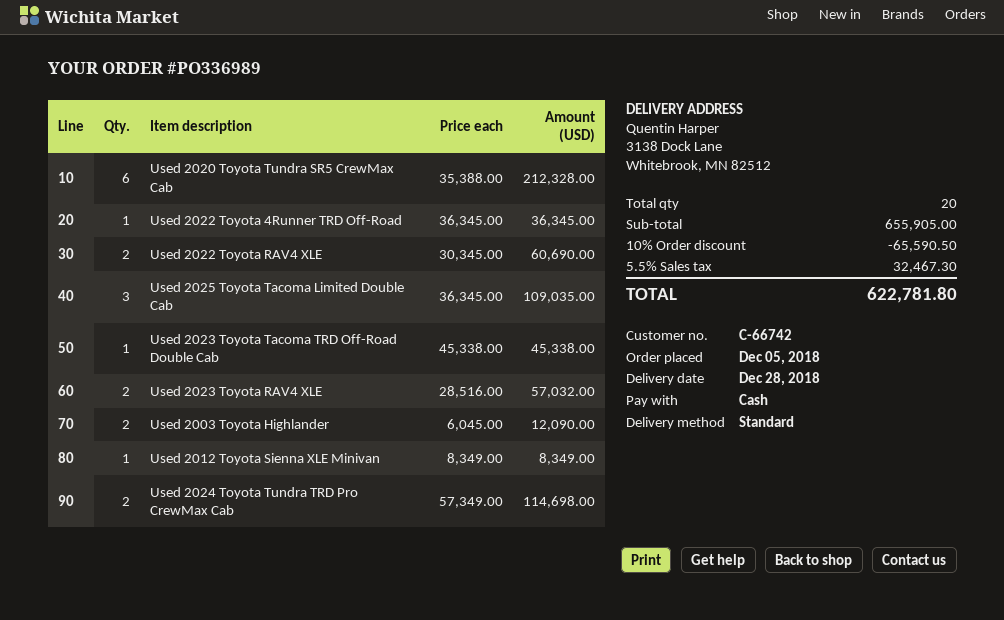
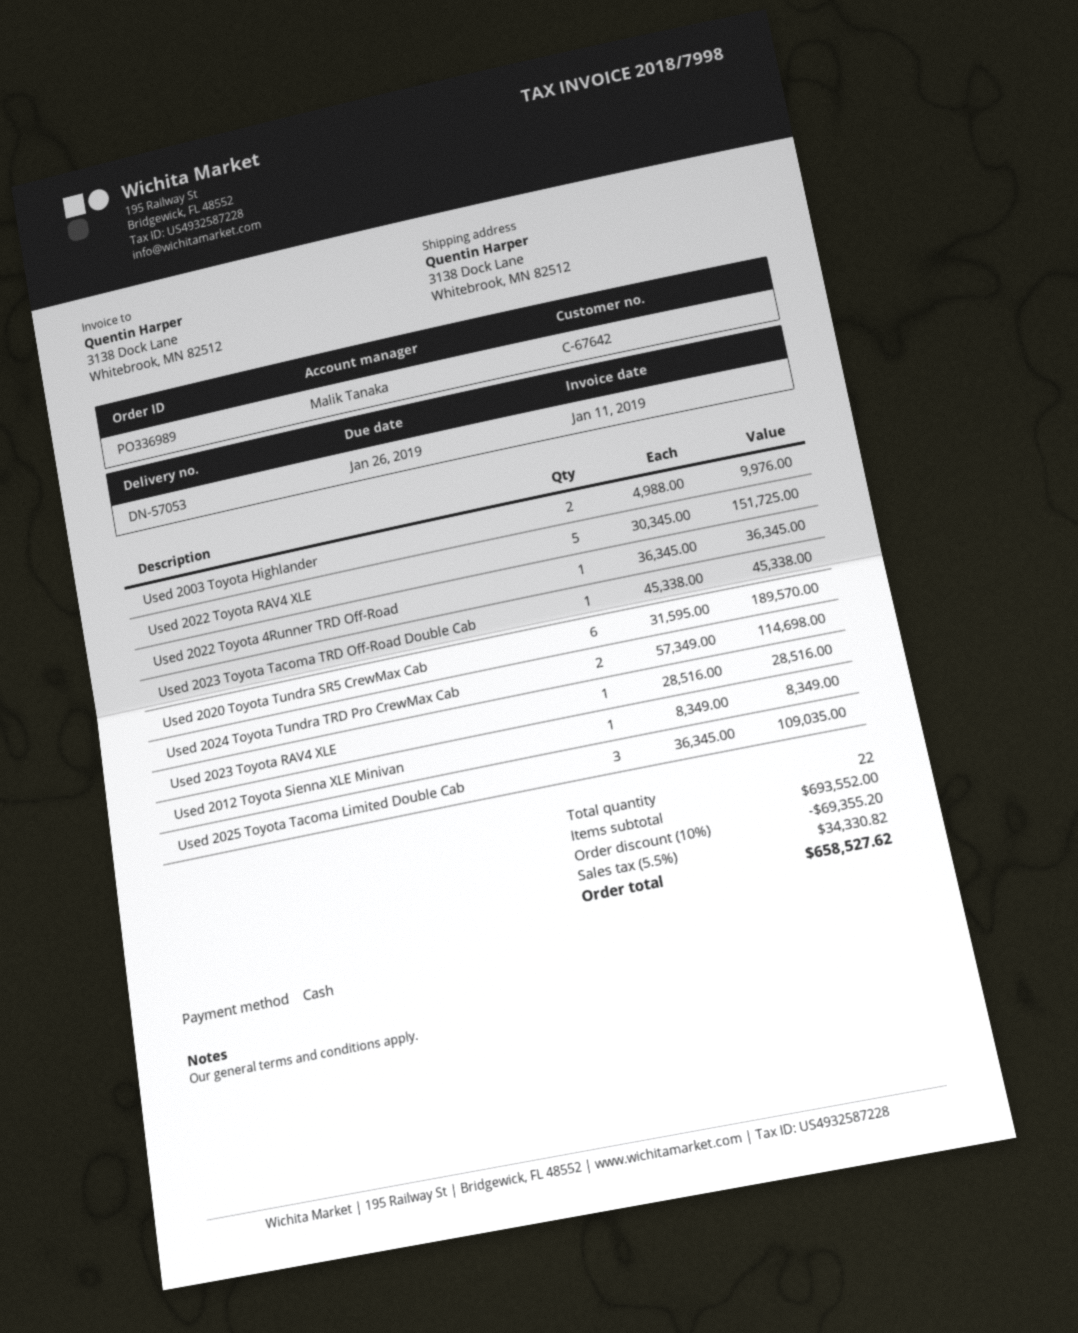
customer number: C-66742 -> C-67642
Used 2020 Toyota Tundra SR5 CrewMax Cab: 6 x 35388.00 = 212328.00 -> 6 x 31595.00 = 189570.00
Used 2022 Toyota RAV4 XLE: 2 x 30345.00 = 60690.00 -> 5 x 30345.00 = 151725.00
Used 2023 Toyota RAV4 XLE: 2 x 28516.00 = 57032.00 -> 1 x 28516.00 = 28516.00
Used 2003 Toyota Highlander: 2 x 6045.00 = 12090.00 -> 2 x 4988.00 = 9976.00
total quantity: 20 -> 22
subtotal: 655905.00 -> 693552.00
discount: 10% = 65590.50 -> 10% = 69355.20
tax: 5.5% = 32467.30 -> 5.5% = 34330.82
total: 622781.80 -> 658527.62

